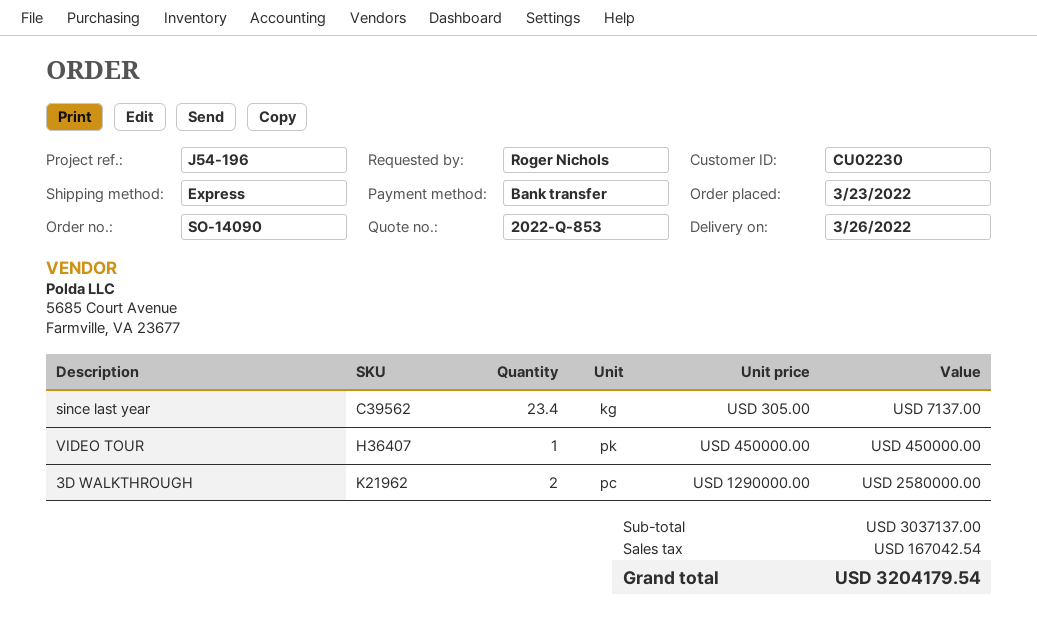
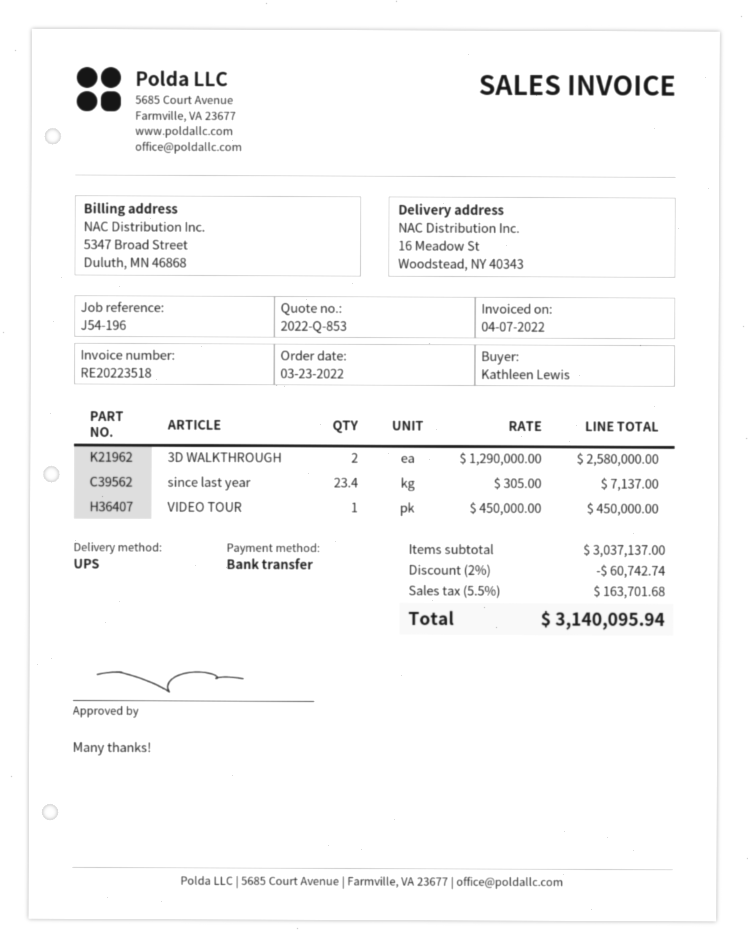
ordered by: Roger Nichols -> Kathleen Lewis
shipping method: express -> UPS
discount: none -> 2% = 60742.74
tax: 167042.54 -> 163701.68
total: 3204179.54 -> 3140095.94

